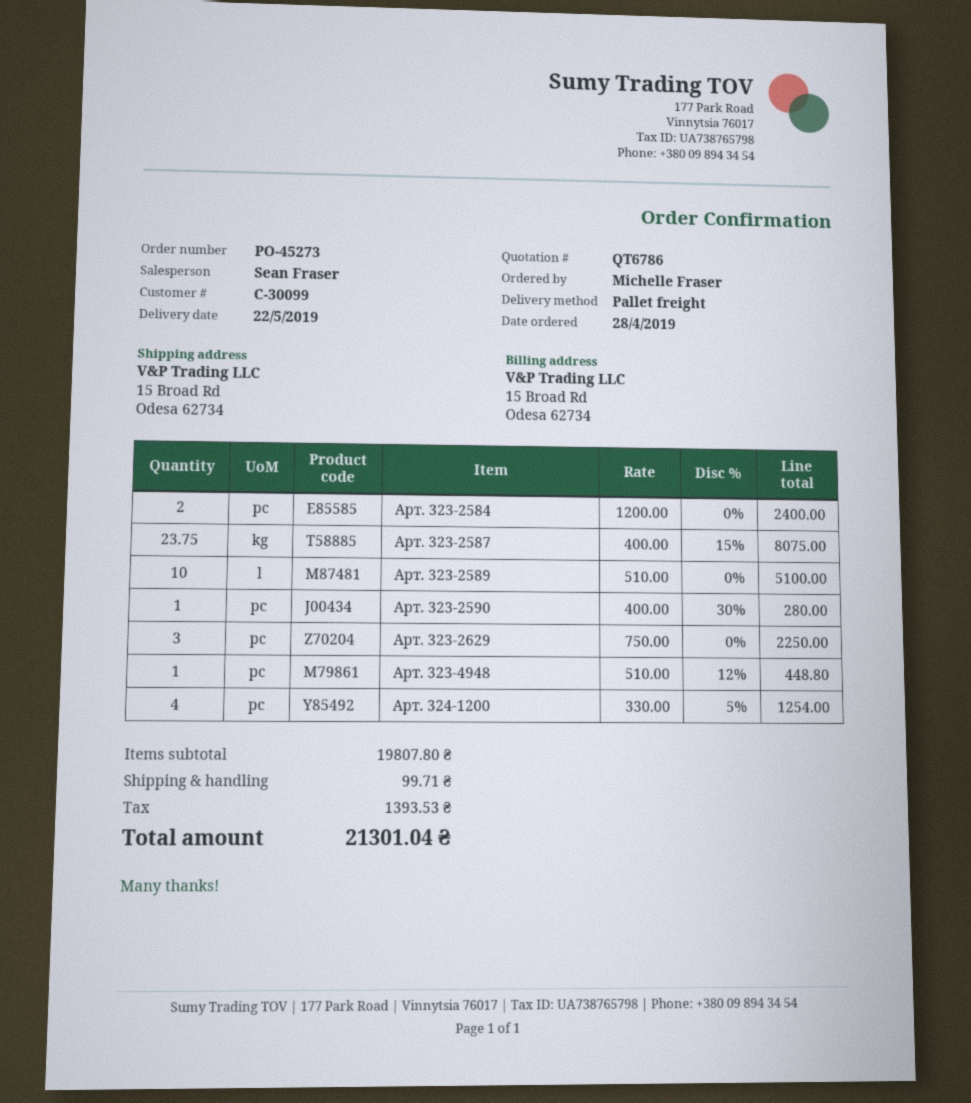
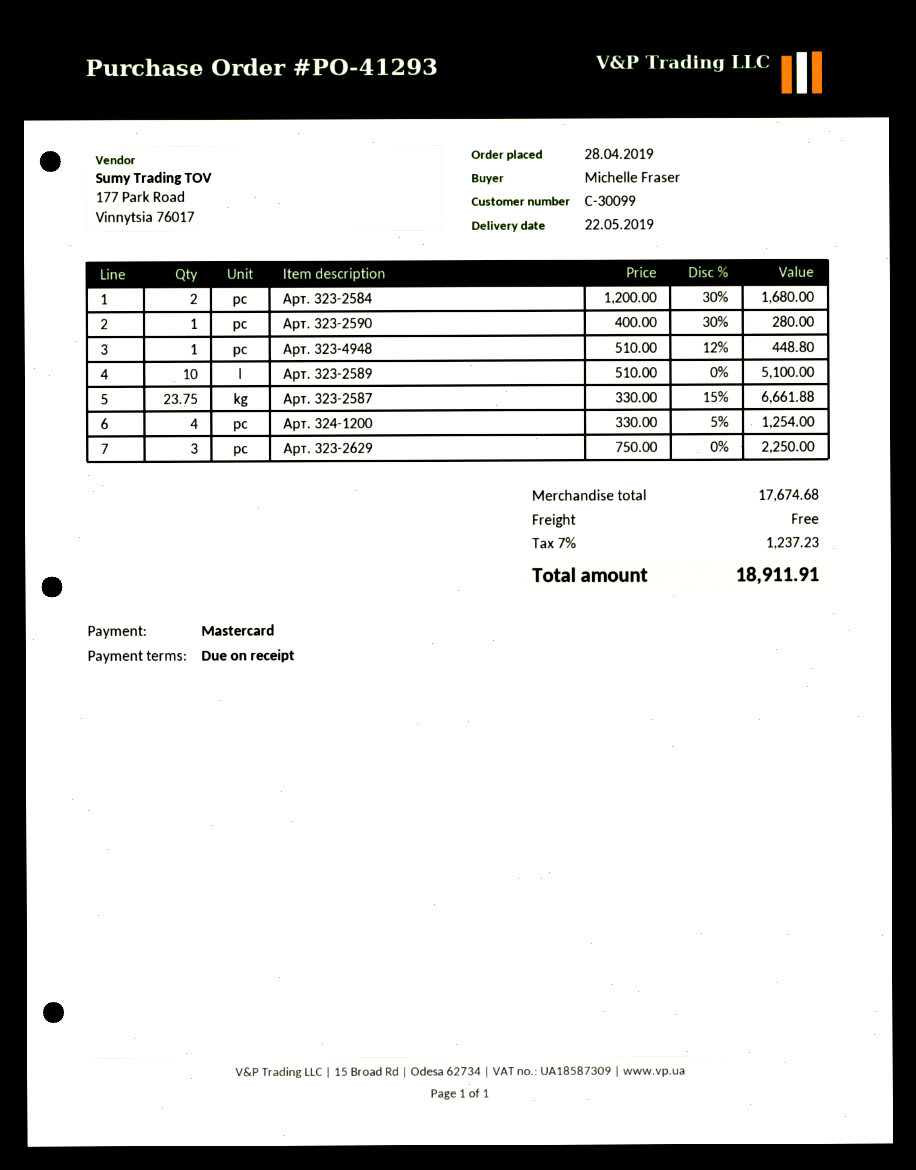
order number: PO-45273 -> PO-41293
Арт. 323-2584: 2 x 1200.00 = 2400.00 -> 2 x 1200.00 - 30% = 1680.00
Арт. 323-2587: 23.75 x 400.00 - 15% = 8075.00 -> 23.75 x 330.00 - 15% = 6661.88
subtotal: 19807.80 -> 17674.68
shipping: 99.71 -> 0.00
tax: 1393.53 -> 1237.23
total: 21301.04 -> 18911.91

